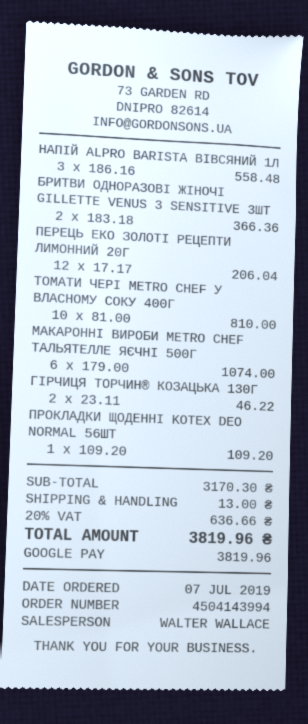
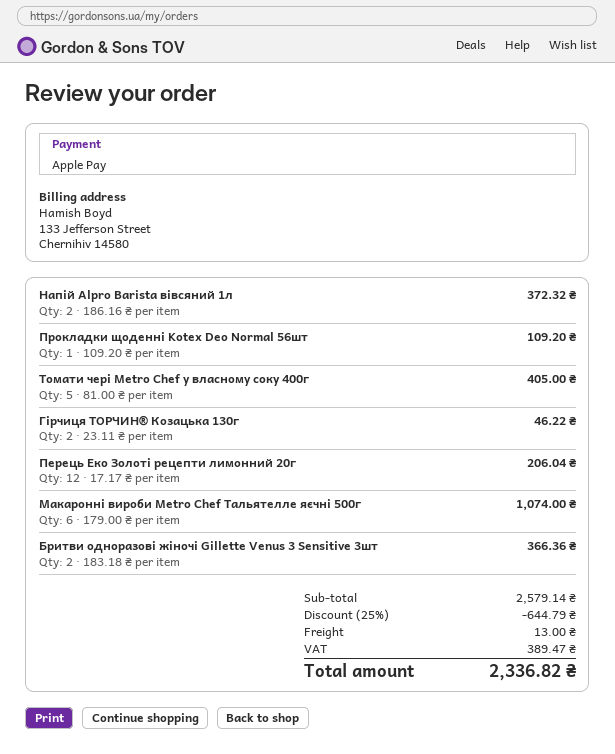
payment method: Google Pay -> Apple Pay
НАПІЙ ALPRO BARISTA ВІВСЯНИЙ 1Л: 3 x 186.16 = 558.48 -> 2 x 186.16 = 372.32
ТОМАТИ ЧЕРІ METRO CHEF У ВЛАСНОМУ СОКУ 400Г: 10 x 81.00 = 810.00 -> 5 x 81.00 = 405.00
subtotal: 3170.30 -> 2579.14
discount: none -> 25% = 644.79
tax: 636.66 -> 389.47
total: 3819.96 -> 2336.82

